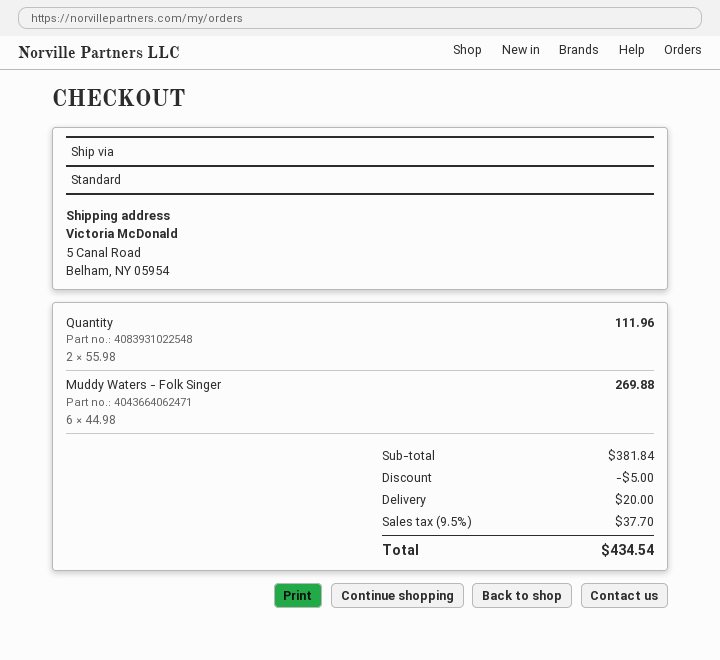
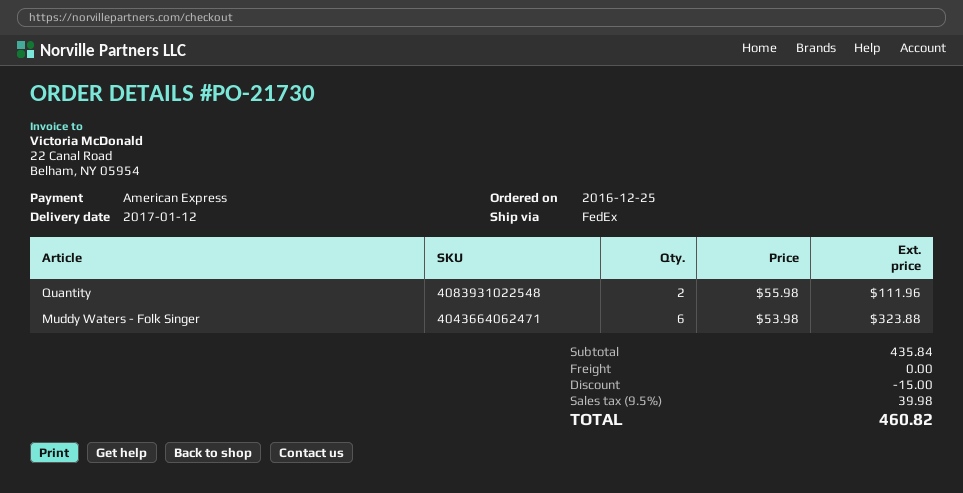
shipping method: standard -> FedEx
Muddy Waters - Folk Singer: 6 x 44.98 = 269.88 -> 6 x 53.98 = 323.88
subtotal: 381.84 -> 435.84
discount: 5.00 -> 15.00
shipping: 20.00 -> 0.00
tax: 9.5% = 37.70 -> 9.5% = 39.98
total: 434.54 -> 460.82

